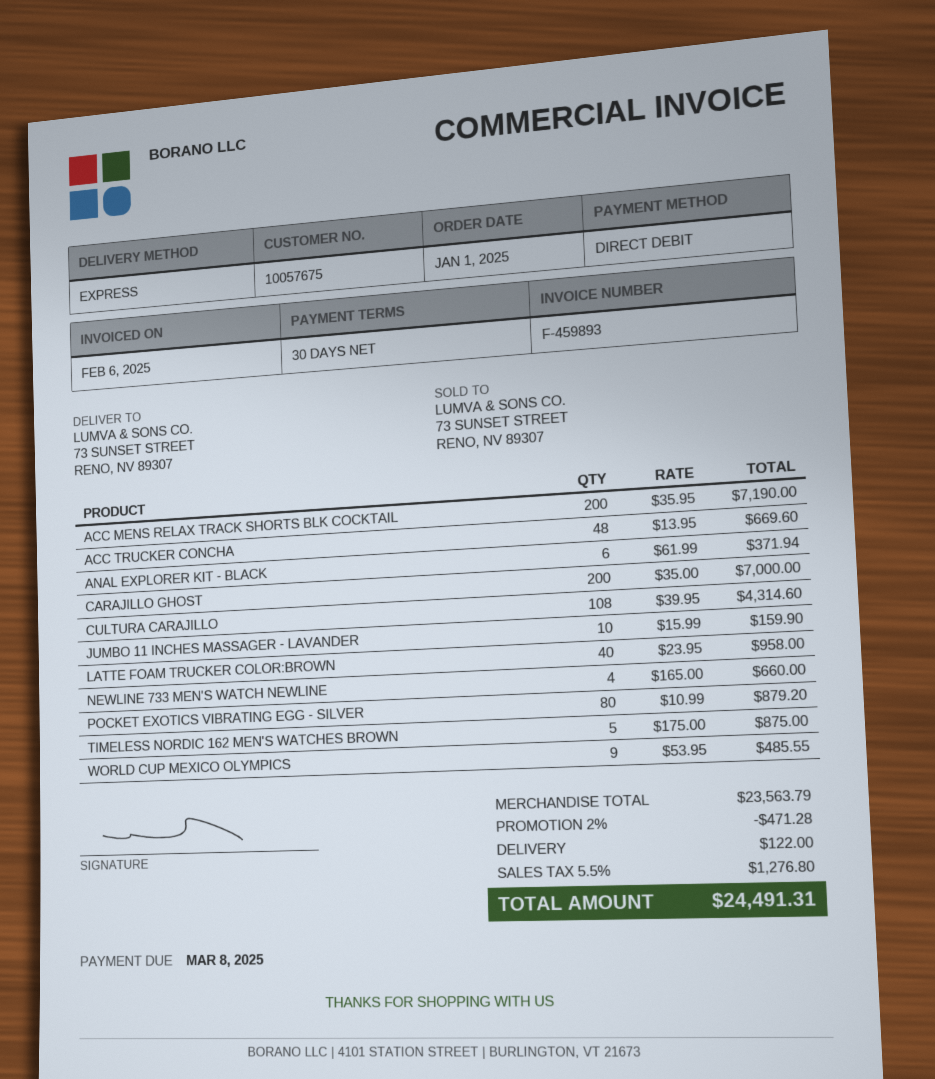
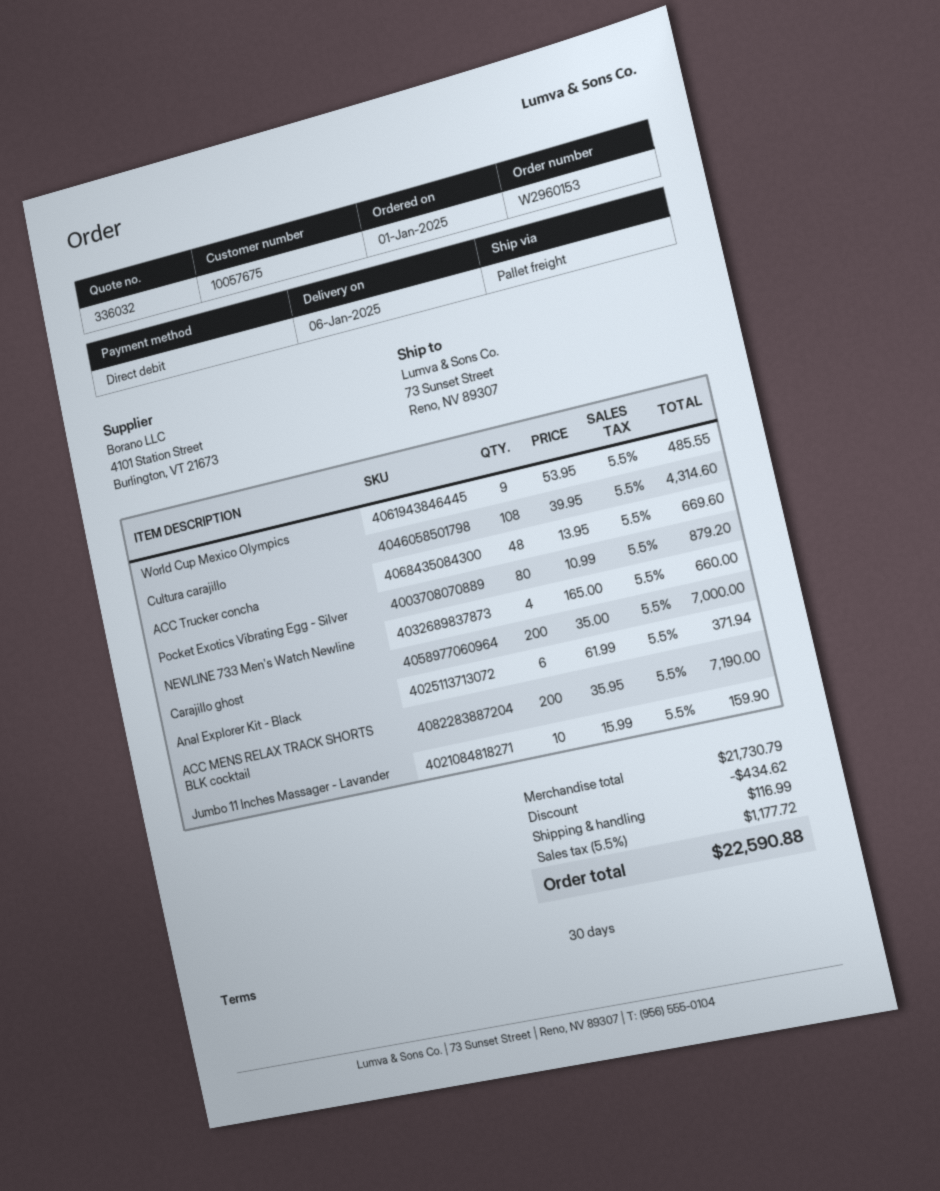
shipping method: express -> pallet freight
LATTE FOAM TRUCKER COLOR:BROWN: 40 x 23.95 = 958.00 -> none
TIMELESS NORDIC 162 MEN'S WATCHES BROWN: 5 x 175.00 = 875.00 -> none
subtotal: 23563.79 -> 21730.79
discount: 471.28 -> 434.62
shipping: 122.00 -> 116.99
tax: 5.5% = 1276.80 -> 5.5% = 1177.72
total: 24491.31 -> 22590.88

